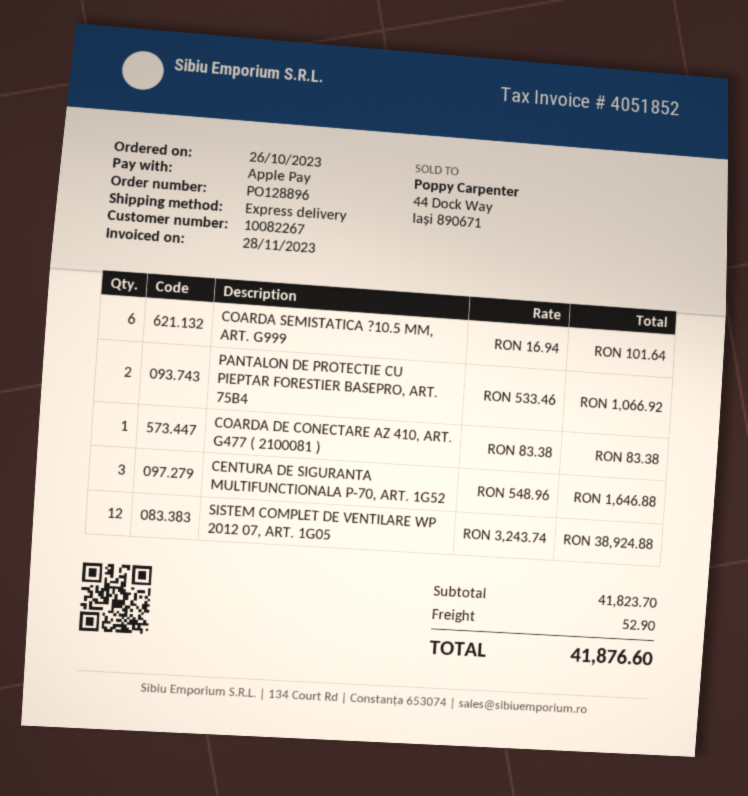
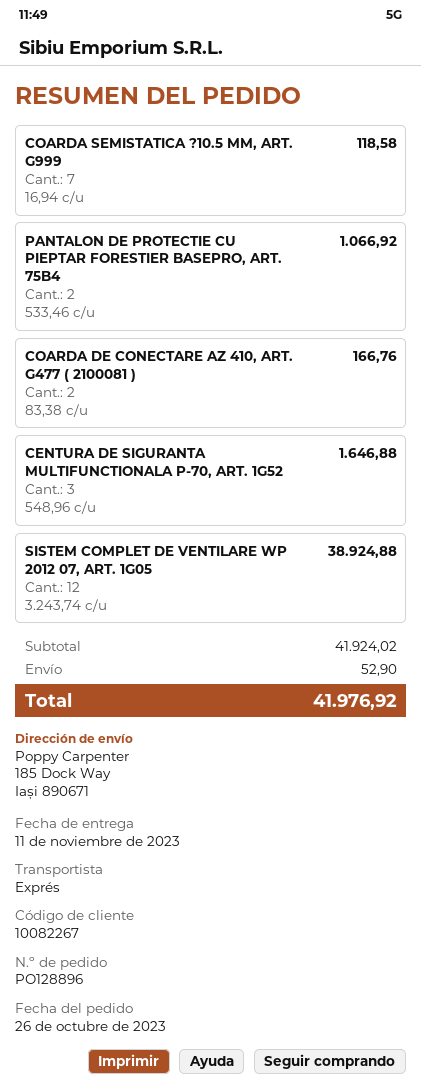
COARDA SEMISTATICA ?10.5 MM, ART. G999: 6 x 16.94 = 101.64 -> 7 x 16.94 = 118.58
COARDA DE CONECTARE AZ 410, ART. G477 ( 2100081 ): 1 x 83.38 = 83.38 -> 2 x 83.38 = 166.76
subtotal: 41823.70 -> 41924.02
total: 41876.60 -> 41976.92

